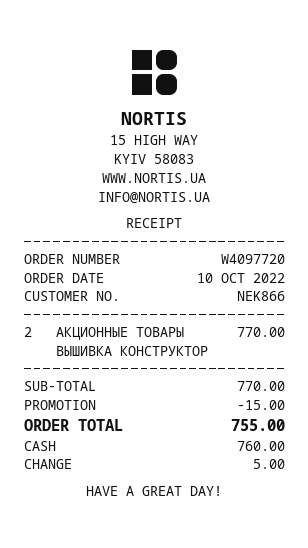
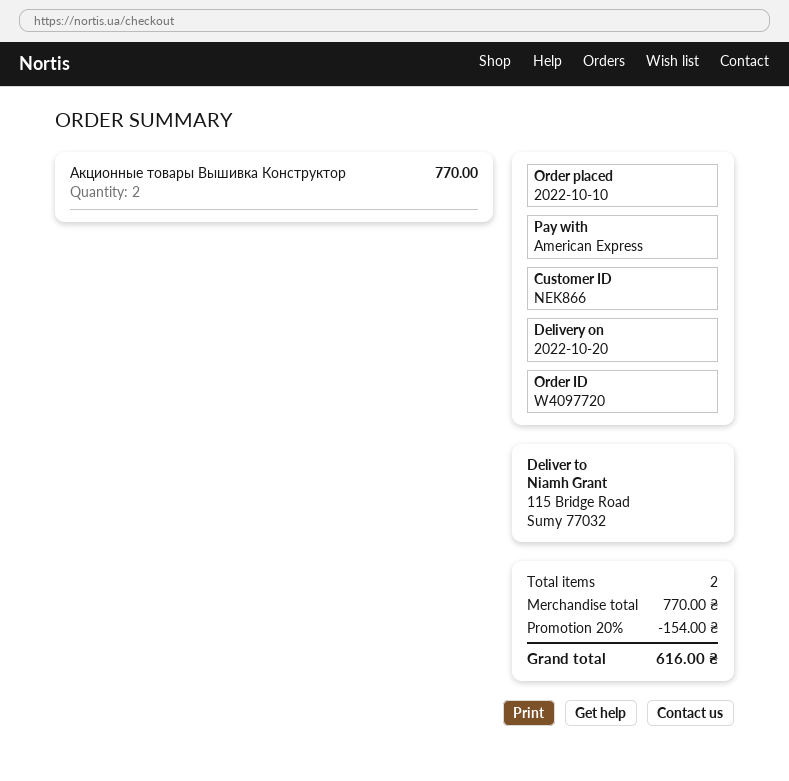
payment method: cash -> American Express
discount: 15.00 -> 154.00
total: 755.00 -> 616.00

